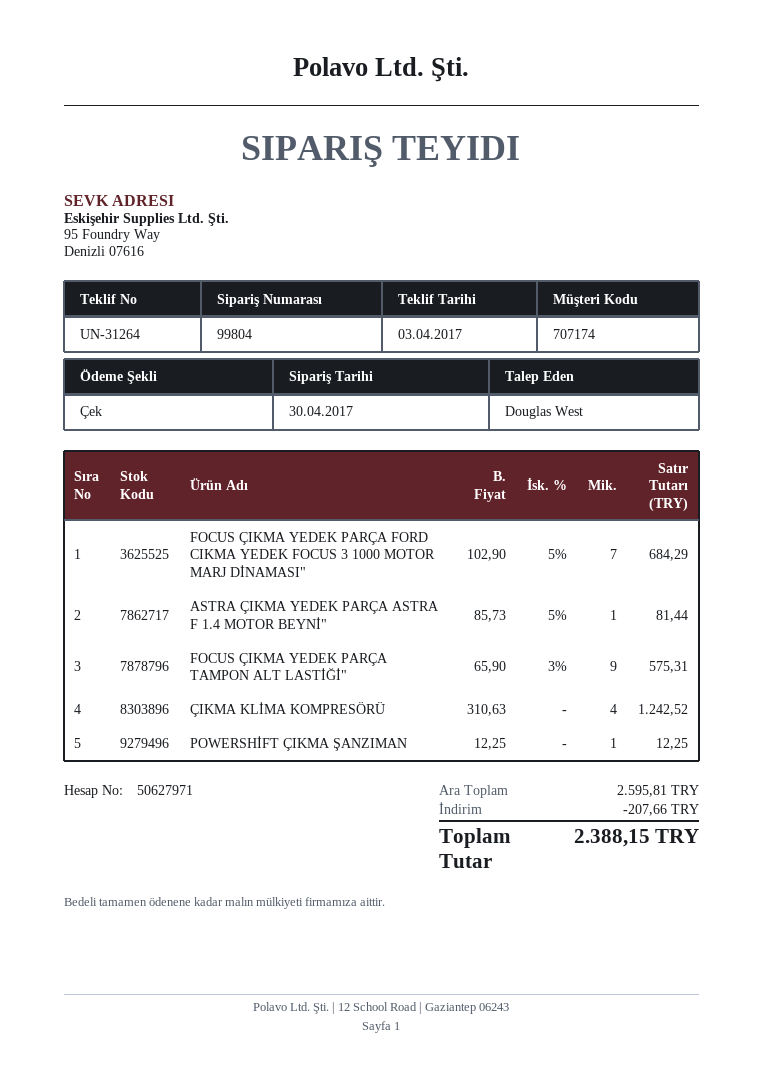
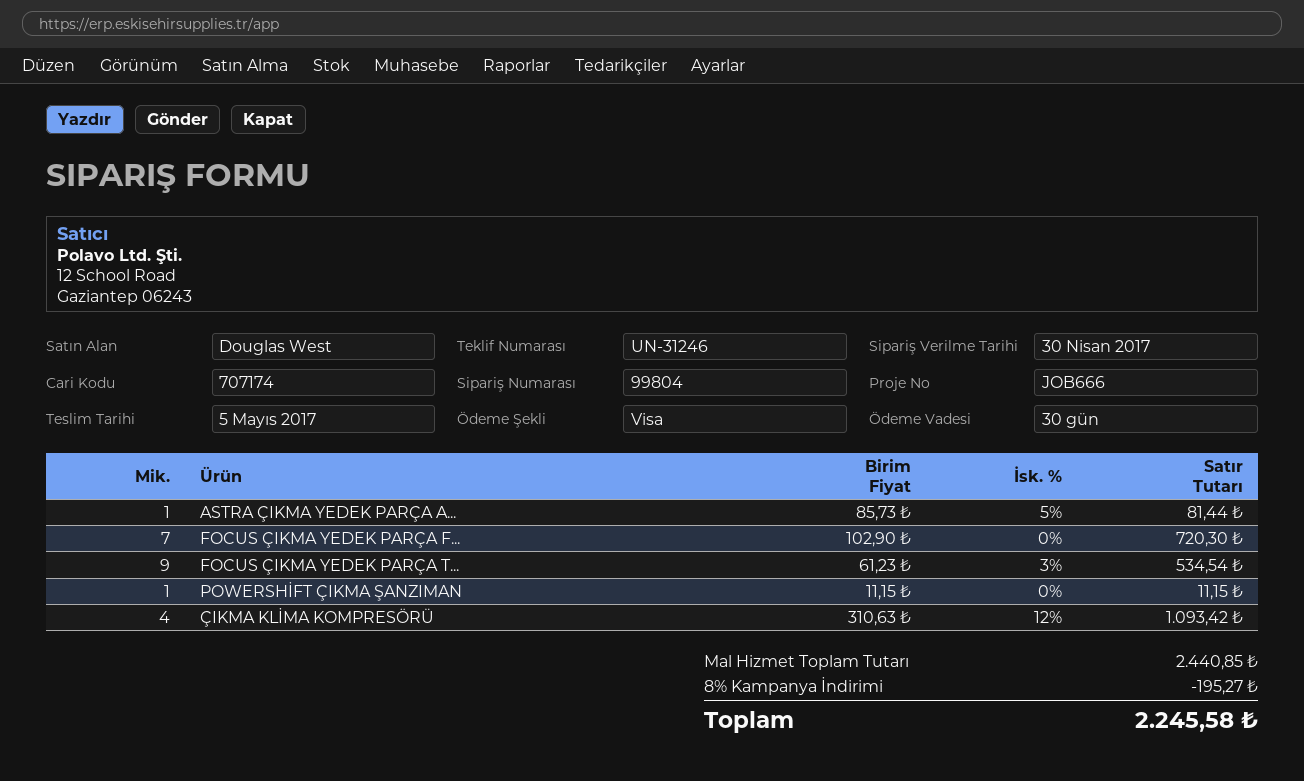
quote number: UN-31264 -> UN-31246
payment method: cheque -> Visa
FOCUS ÇIKMA YEDEK PARÇA FORD CIKMA YEDEK FOCUS 3 1000 MOTOR MARJ DİNAMASI": 7 x 102.90 - 5% = 684.29 -> 7 x 102.90 = 720.30
FOCUS ÇIKMA YEDEK PARÇA TAMPON ALT LASTİĞİ": 9 x 65.90 - 3% = 575.31 -> 9 x 61.23 - 3% = 534.54
ÇIKMA KLİMA KOMPRESÖRÜ: 4 x 310.63 = 1242.52 -> 4 x 310.63 - 12% = 1093.42
POWERSHİFT ÇIKMA ŞANZIMAN: 1 x 12.25 = 12.25 -> 1 x 11.15 = 11.15
subtotal: 2595.81 -> 2440.85
discount: 207.66 -> 195.27
total: 2388.15 -> 2245.58

